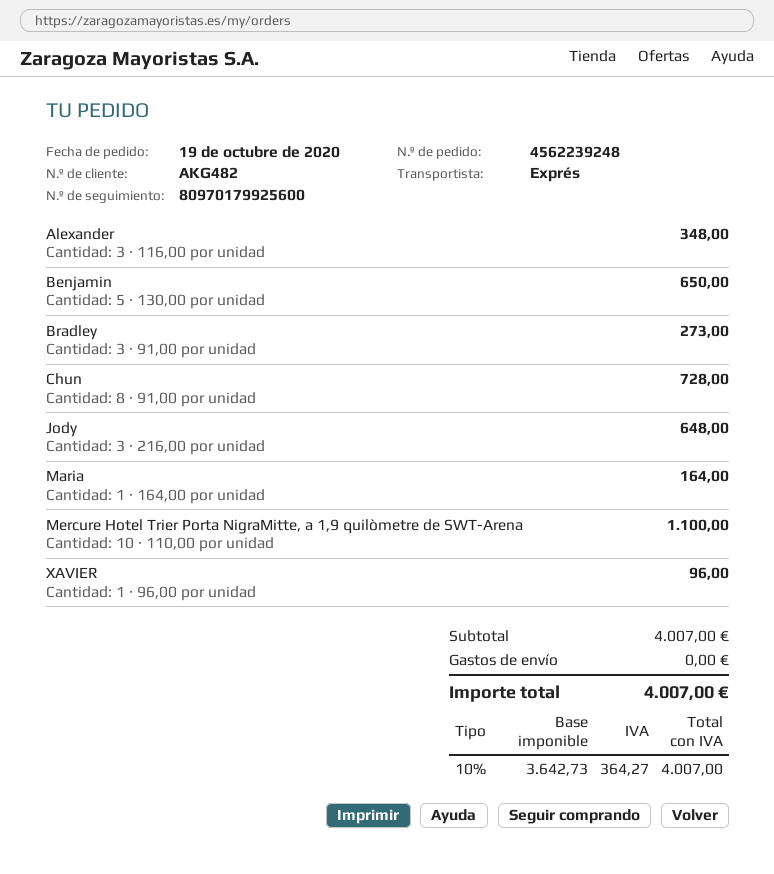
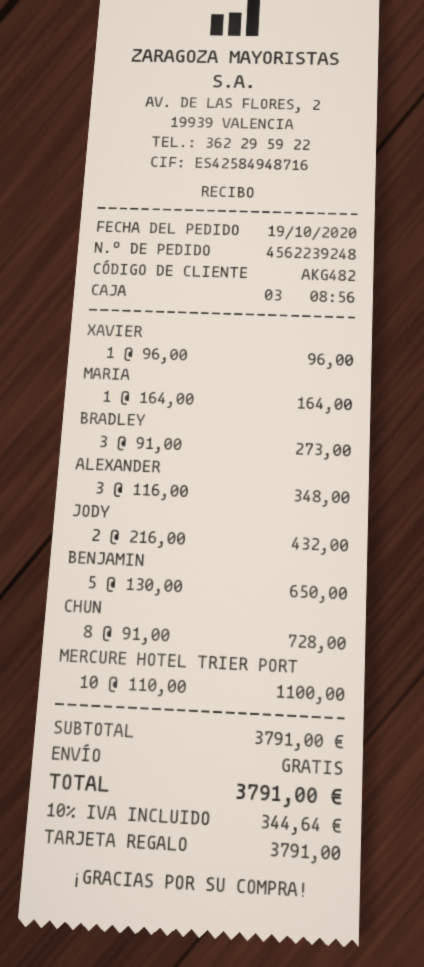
Jody: 3 x 216.00 = 648.00 -> 2 x 216.00 = 432.00
subtotal: 4007.00 -> 3791.00
tax: 10% = 364.27 -> 10% = 344.64
total: 4007.00 -> 3791.00

